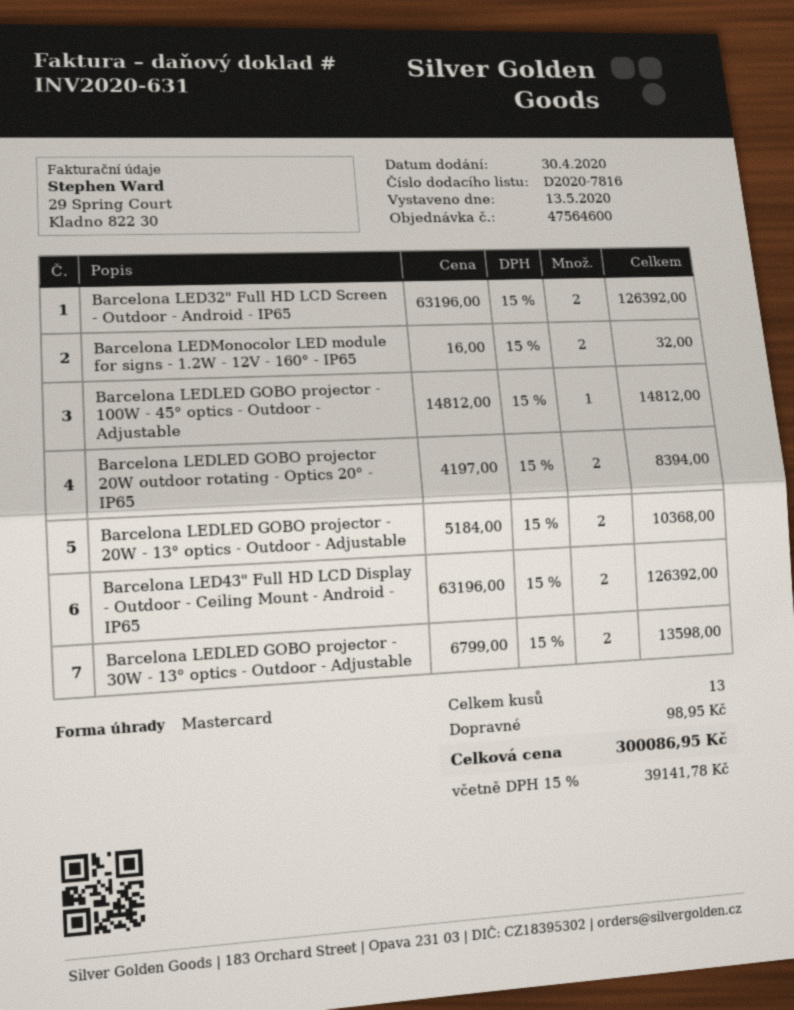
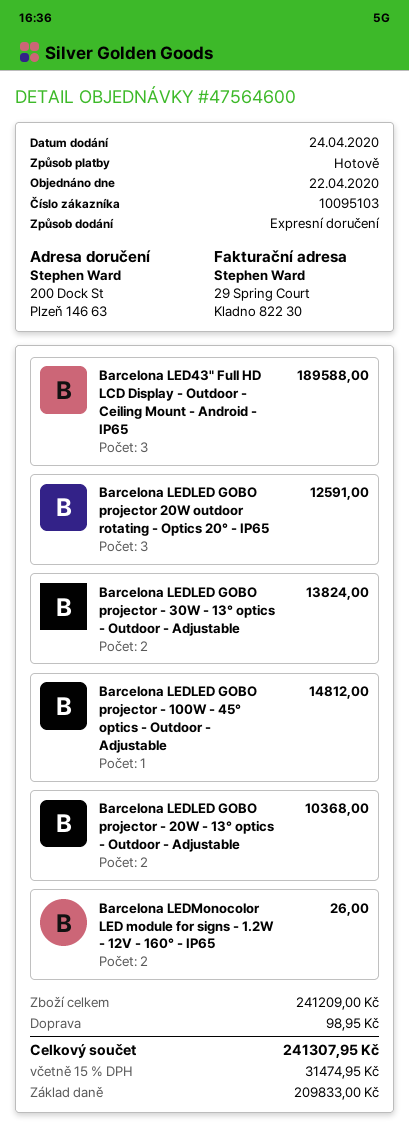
delivery date: 2020-04-30 -> 2020-04-24
payment method: Mastercard -> cash
Barcelona LED32" Full HD LCD Screen - Outdoor - Android - IP65: 2 for 126392.00 -> none
Barcelona LEDMonocolor LED module for signs - 1.2W - 12V - 160° - IP65: 2 for 32.00 -> 2 for 26.00
Barcelona LEDLED GOBO projector 20W outdoor rotating - Optics 20° - IP65: 2 for 8394.00 -> 3 for 12591.00
Barcelona LED43" Full HD LCD Display - Outdoor - Ceiling Mount - Android - IP65: 2 for 126392.00 -> 3 for 189588.00
Barcelona LEDLED GOBO projector - 30W - 13° optics - Outdoor - Adjustable: 2 for 13598.00 -> 2 for 13824.00
tax: 15% = 39141.78 -> 15% = 31474.95
total: 300086.95 -> 241307.95

